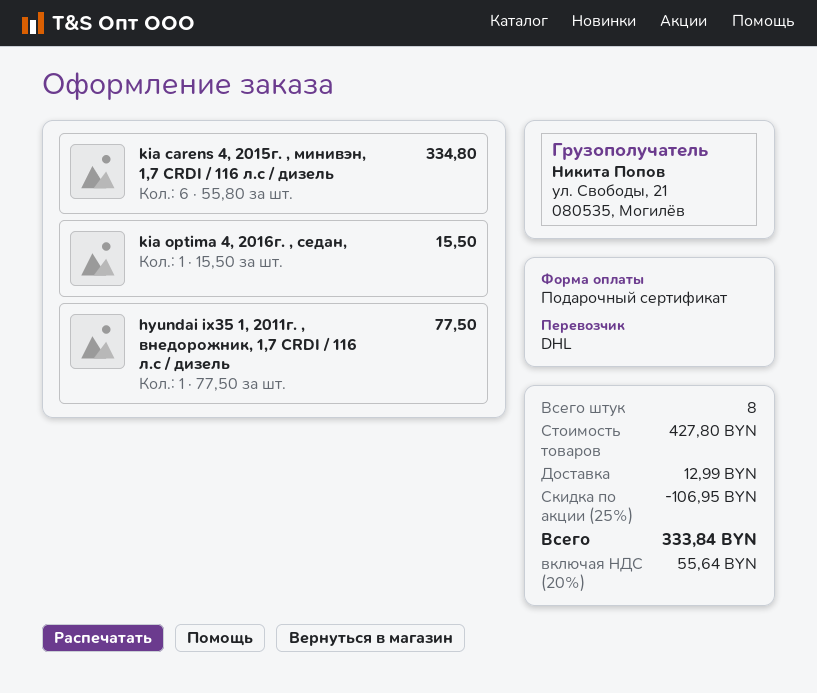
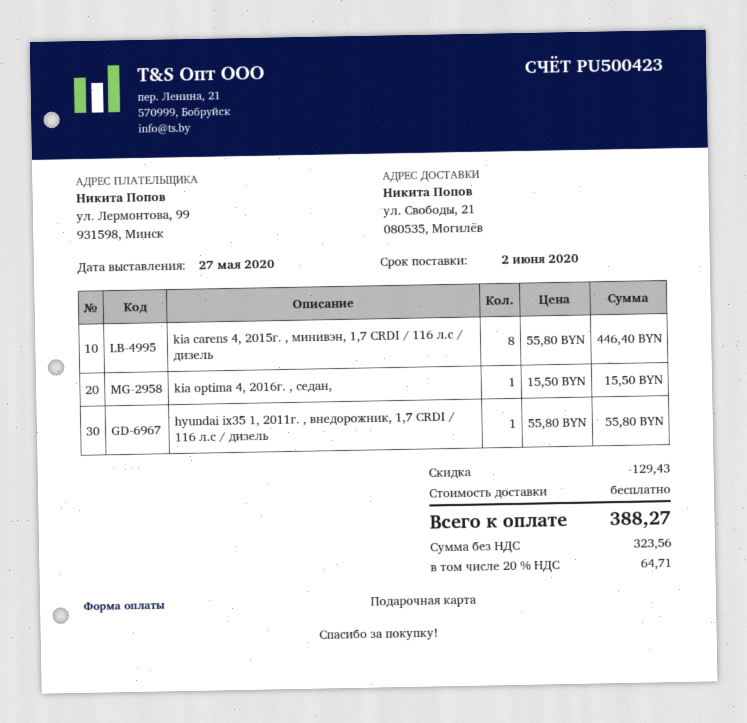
kia carens 4, 2015г. , минивэн, 1,7 CRDI / 116 л.с / дизель: 6 x 55.80 = 334.80 -> 8 x 55.80 = 446.40
hyundai ix35 1, 2011г. , внедорожник, 1,7 CRDI / 116 л.с / дизель: 1 x 77.50 = 77.50 -> 1 x 55.80 = 55.80
discount: 106.95 -> 129.43
shipping: 12.99 -> 0.00
tax: 20% = 55.64 -> 20% = 64.71
total: 333.84 -> 388.27

